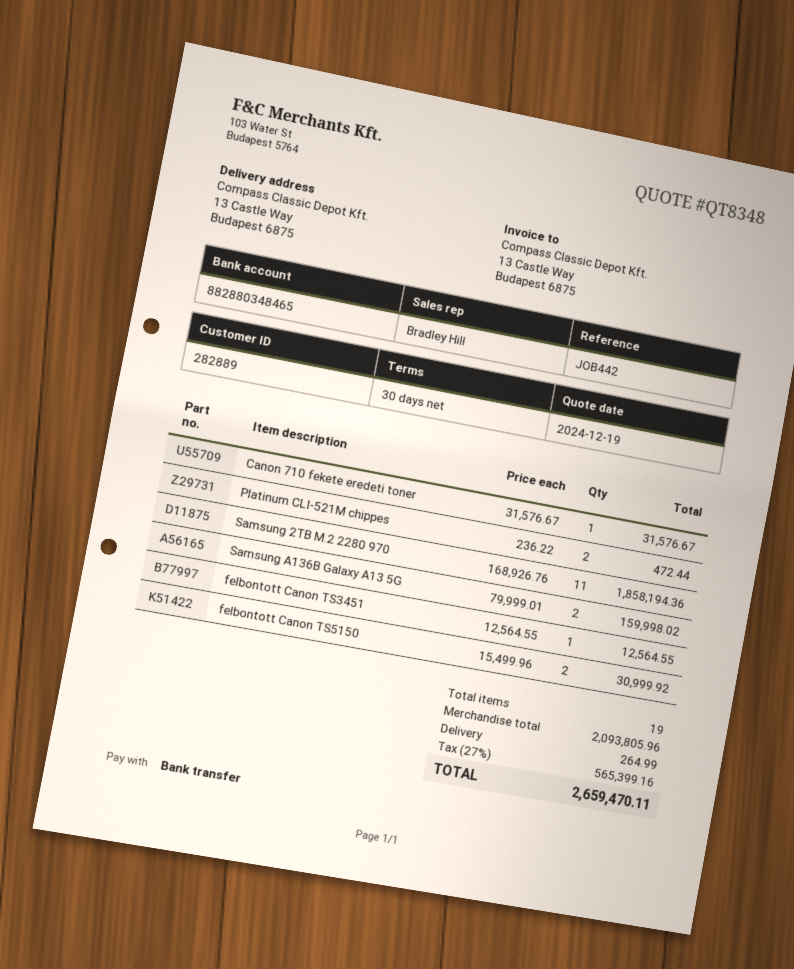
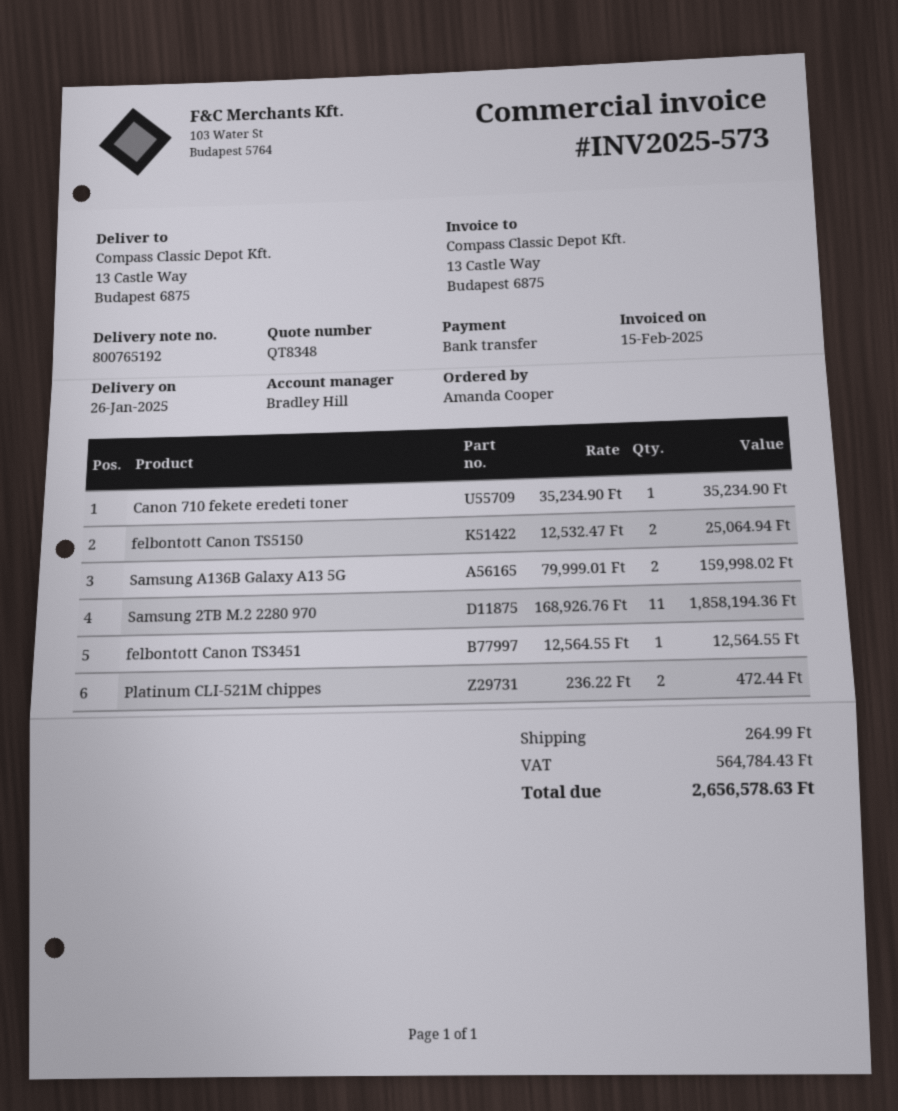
Canon 710 fekete eredeti toner: 1 x 31576.67 = 31576.67 -> 1 x 35234.90 = 35234.90
felbontott Canon TS5150: 2 x 15499.96 = 30999.92 -> 2 x 12532.47 = 25064.94
tax: 565399.16 -> 564784.43
total: 2659470.11 -> 2656578.63

